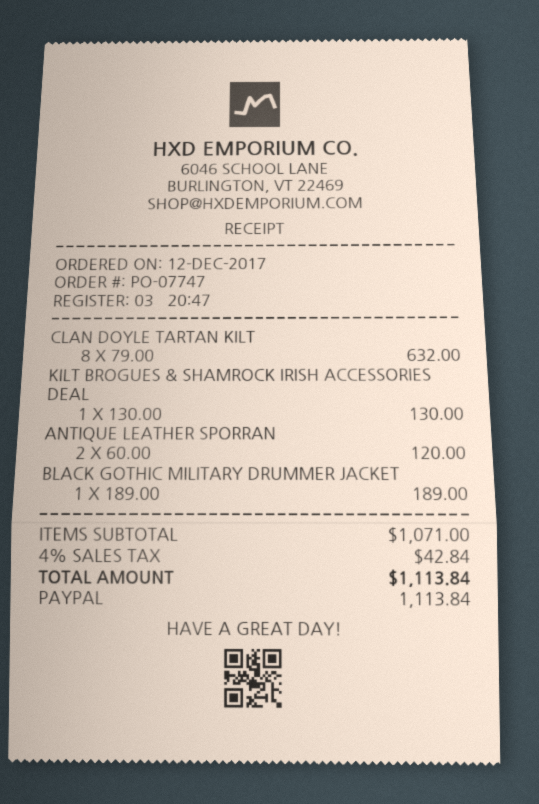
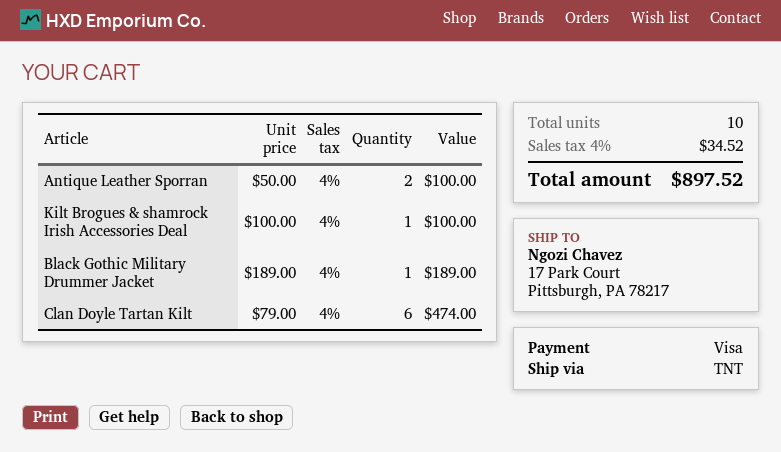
payment method: PayPal -> Visa
CLAN DOYLE TARTAN KILT: 8 x 79.00 = 632.00 -> 6 x 79.00 = 474.00
KILT BROGUES & SHAMROCK IRISH ACCESSORIES DEAL: 1 x 130.00 = 130.00 -> 1 x 100.00 = 100.00
ANTIQUE LEATHER SPORRAN: 2 x 60.00 = 120.00 -> 2 x 50.00 = 100.00
tax: 4% = 42.84 -> 4% = 34.52
total: 1113.84 -> 897.52

